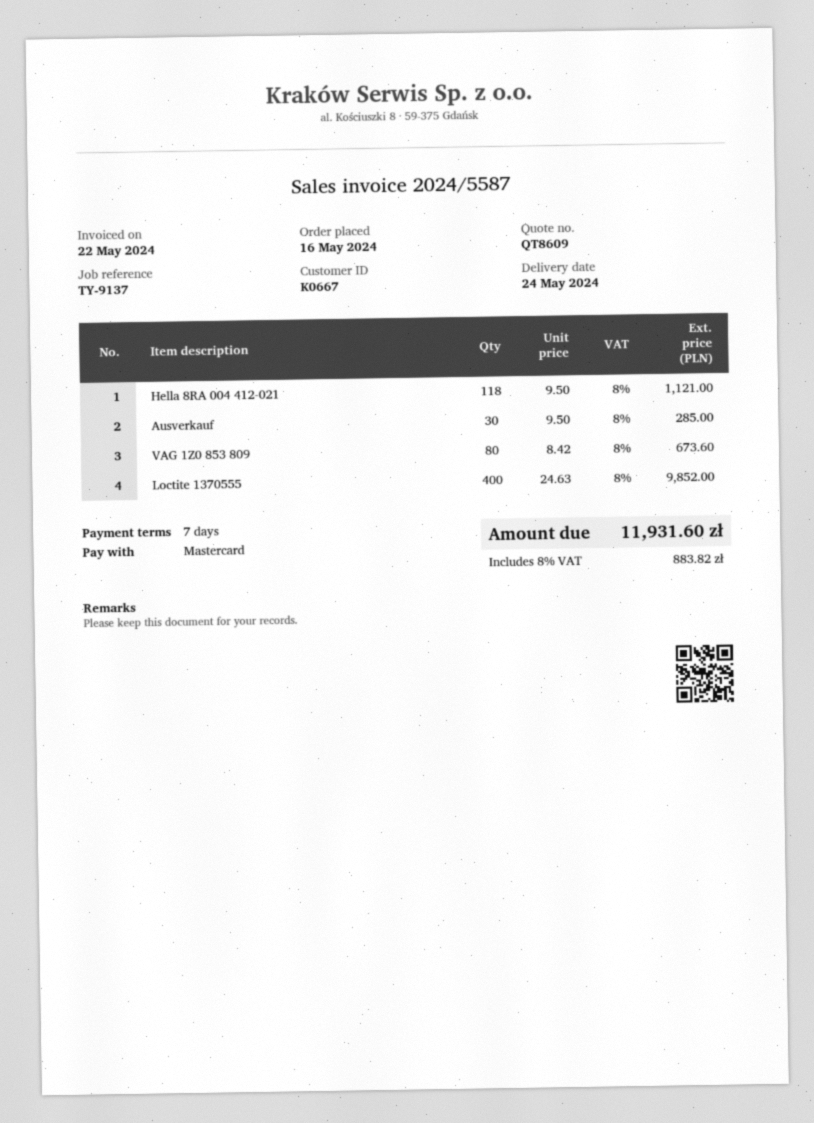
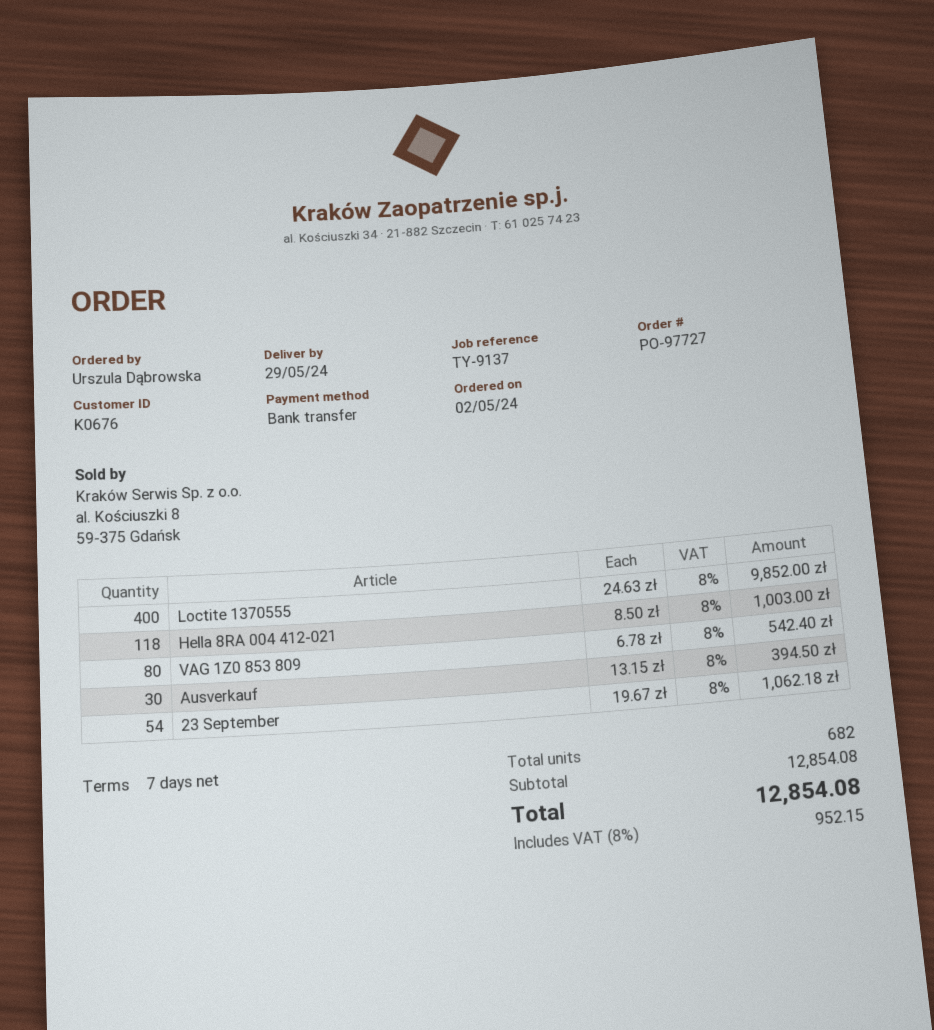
order date: 2024-05-16 -> 2024-05-02
delivery date: 2024-05-24 -> 2024-05-29
customer number: K0667 -> K0676
payment method: Mastercard -> bank transfer
Hella 8RA 004 412-021: 118 x 9.50 = 1121.00 -> 118 x 8.50 = 1003.00
Ausverkauf: 30 x 9.50 = 285.00 -> 30 x 13.15 = 394.50
VAG 1Z0 853 809: 80 x 8.42 = 673.60 -> 80 x 6.78 = 542.40
23 September: none -> 54 x 19.67 = 1062.18
tax: 8% = 883.82 -> 8% = 952.15
total: 11931.60 -> 12854.08

